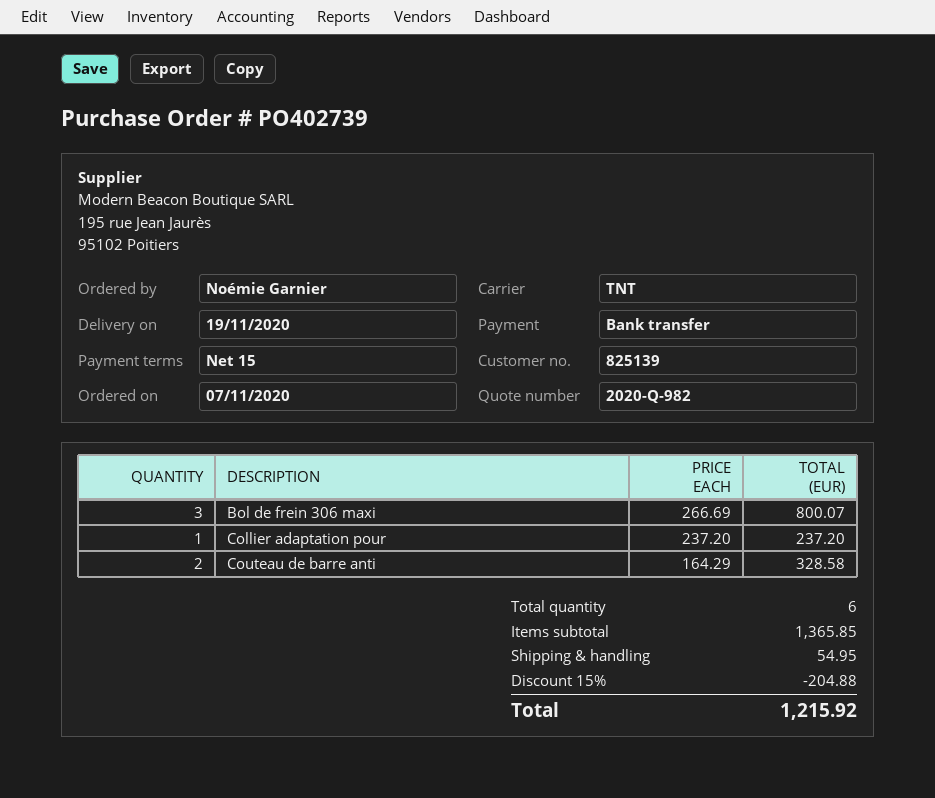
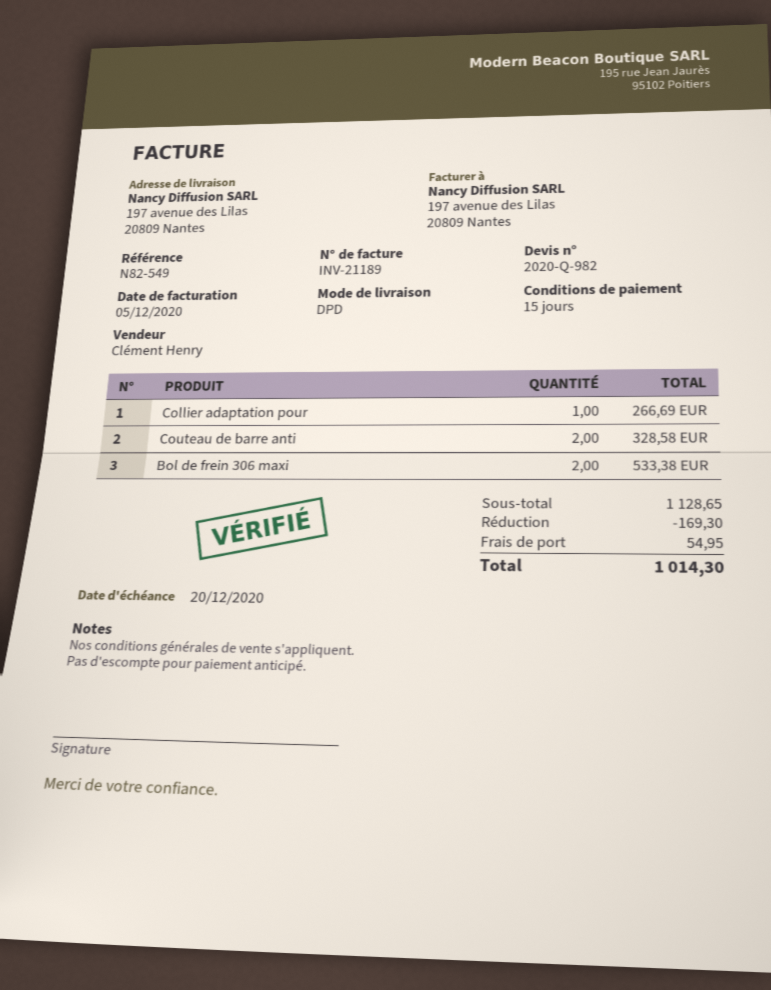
shipping method: TNT -> DPD
Bol de frein 306 maxi: 3 for 800.07 -> 2 for 533.38
Collier adaptation pour: 1 for 237.20 -> 1 for 266.69
subtotal: 1365.85 -> 1128.65
discount: 204.88 -> 169.30
total: 1215.92 -> 1014.30

